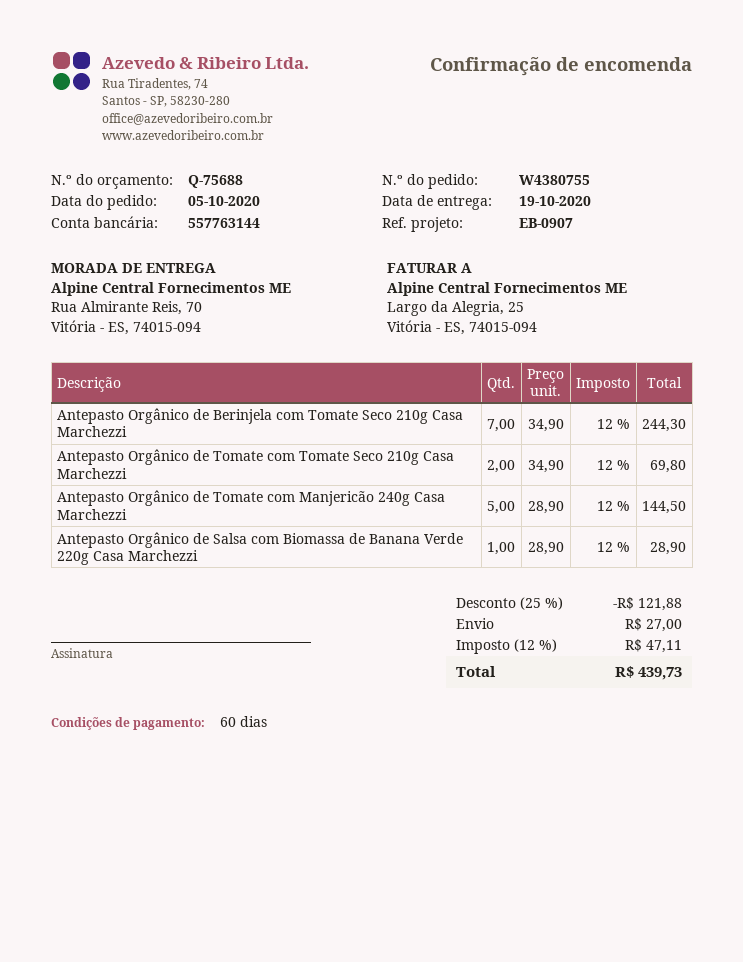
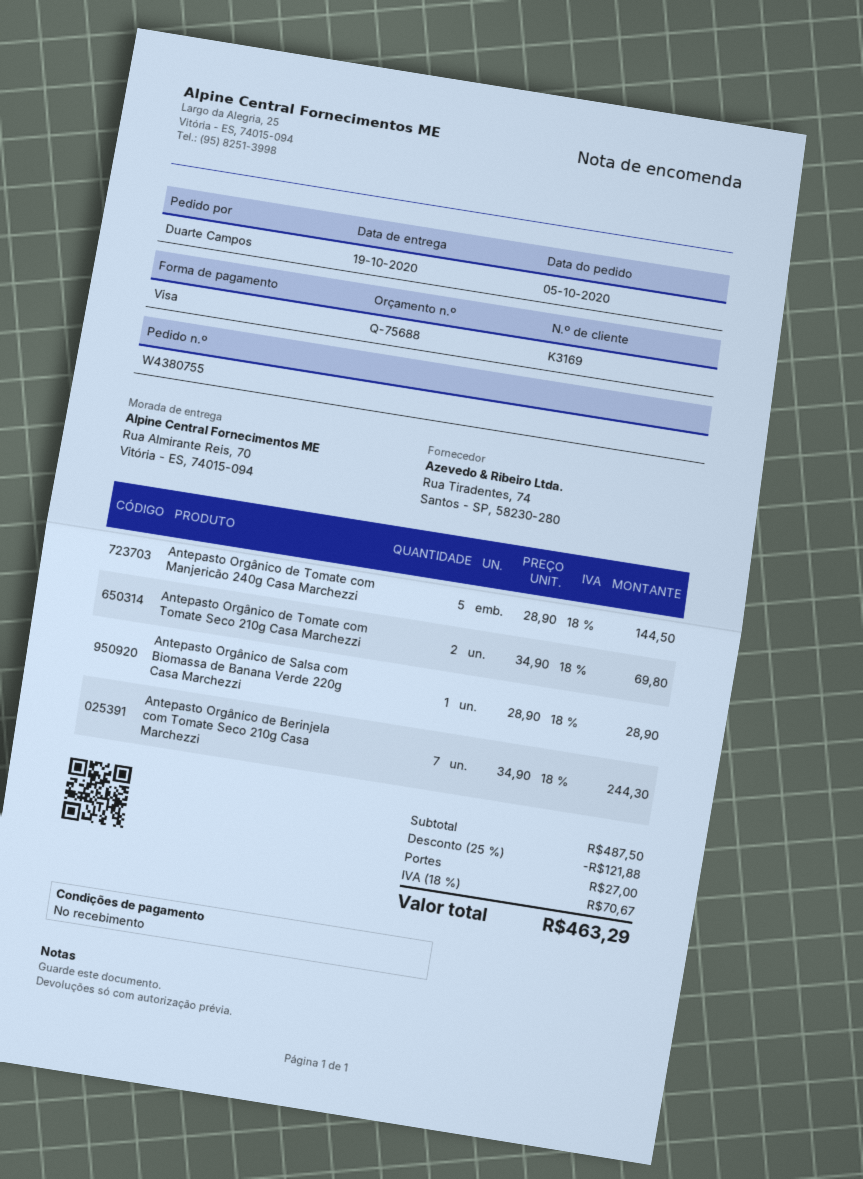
payment terms: 60 days -> on receipt
tax: 12% = 47.11 -> 18% = 70.67
total: 439.73 -> 463.29

